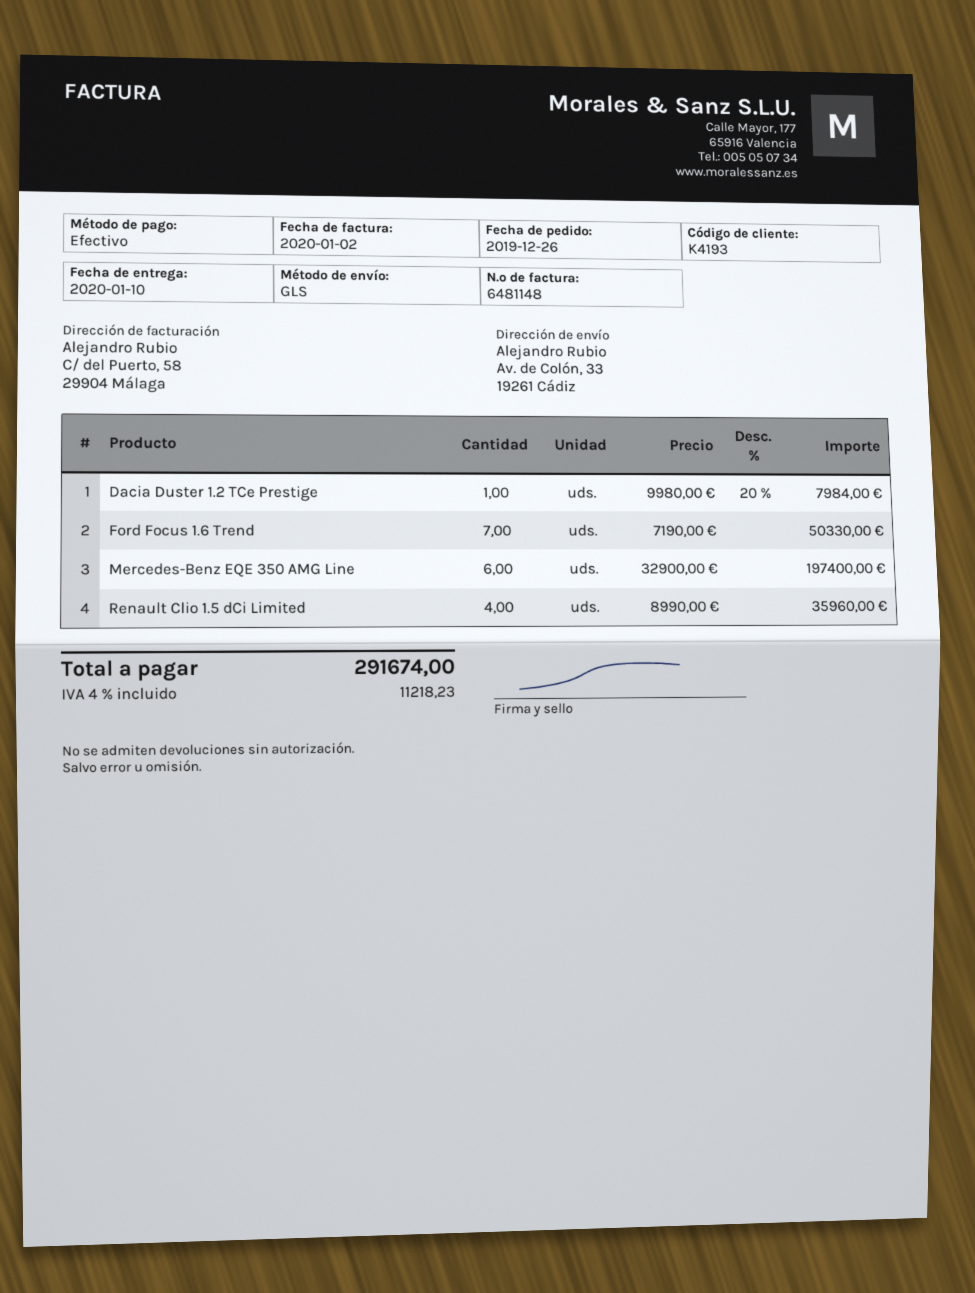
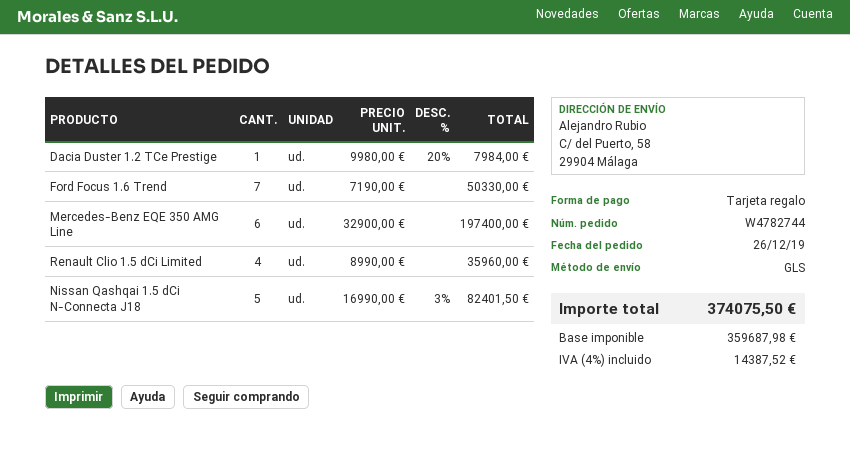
payment method: cash -> gift card
ship to: Av. de Colón, 33, 19261 Cádiz -> C/ del Puerto, 58, 29904 Málaga
Nissan Qashqai 1.5 dCi N-Connecta J18: none -> 5 x 16990.00 - 3% = 82401.50
tax: 4% = 11218.23 -> 4% = 14387.52
total: 291674.00 -> 374075.50

